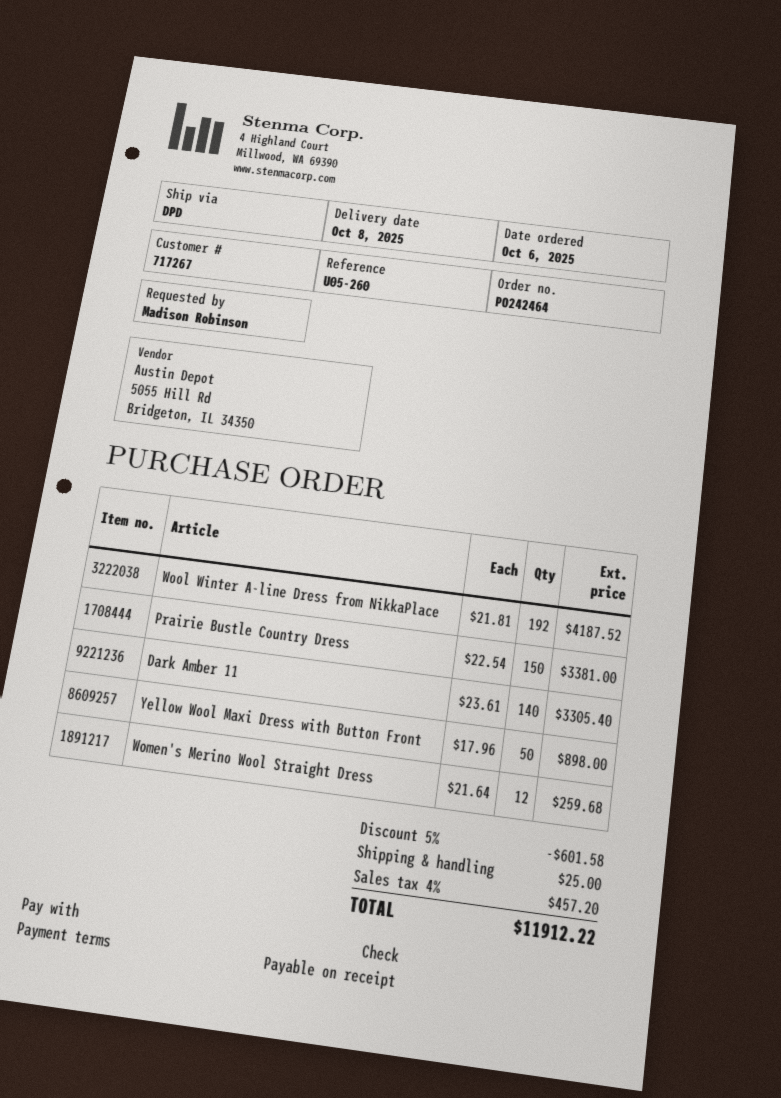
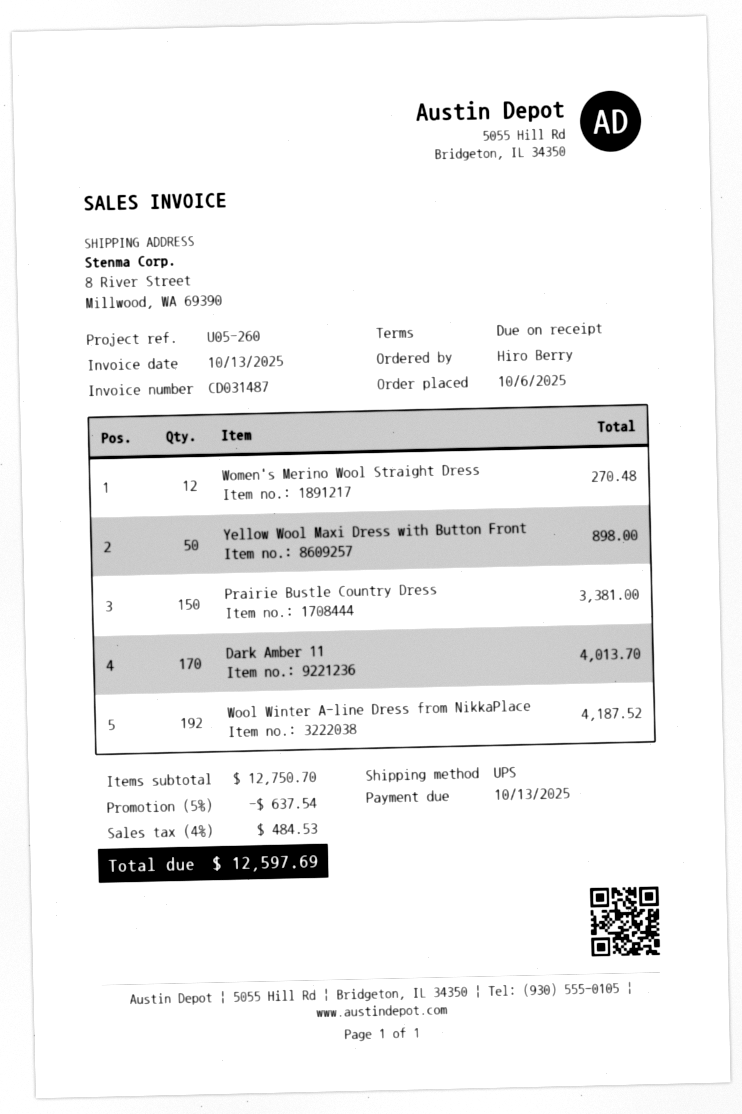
ordered by: Madison Robinson -> Hiro Berry
shipping method: DPD -> UPS
Dark Amber 11: 140 for 3305.40 -> 170 for 4013.70
Women's Merino Wool Straight Dress: 12 for 259.68 -> 12 for 270.48
discount: 5% = 601.58 -> 5% = 637.54
shipping: 25.00 -> none
tax: 4% = 457.20 -> 4% = 484.53
total: 11912.22 -> 12597.69

